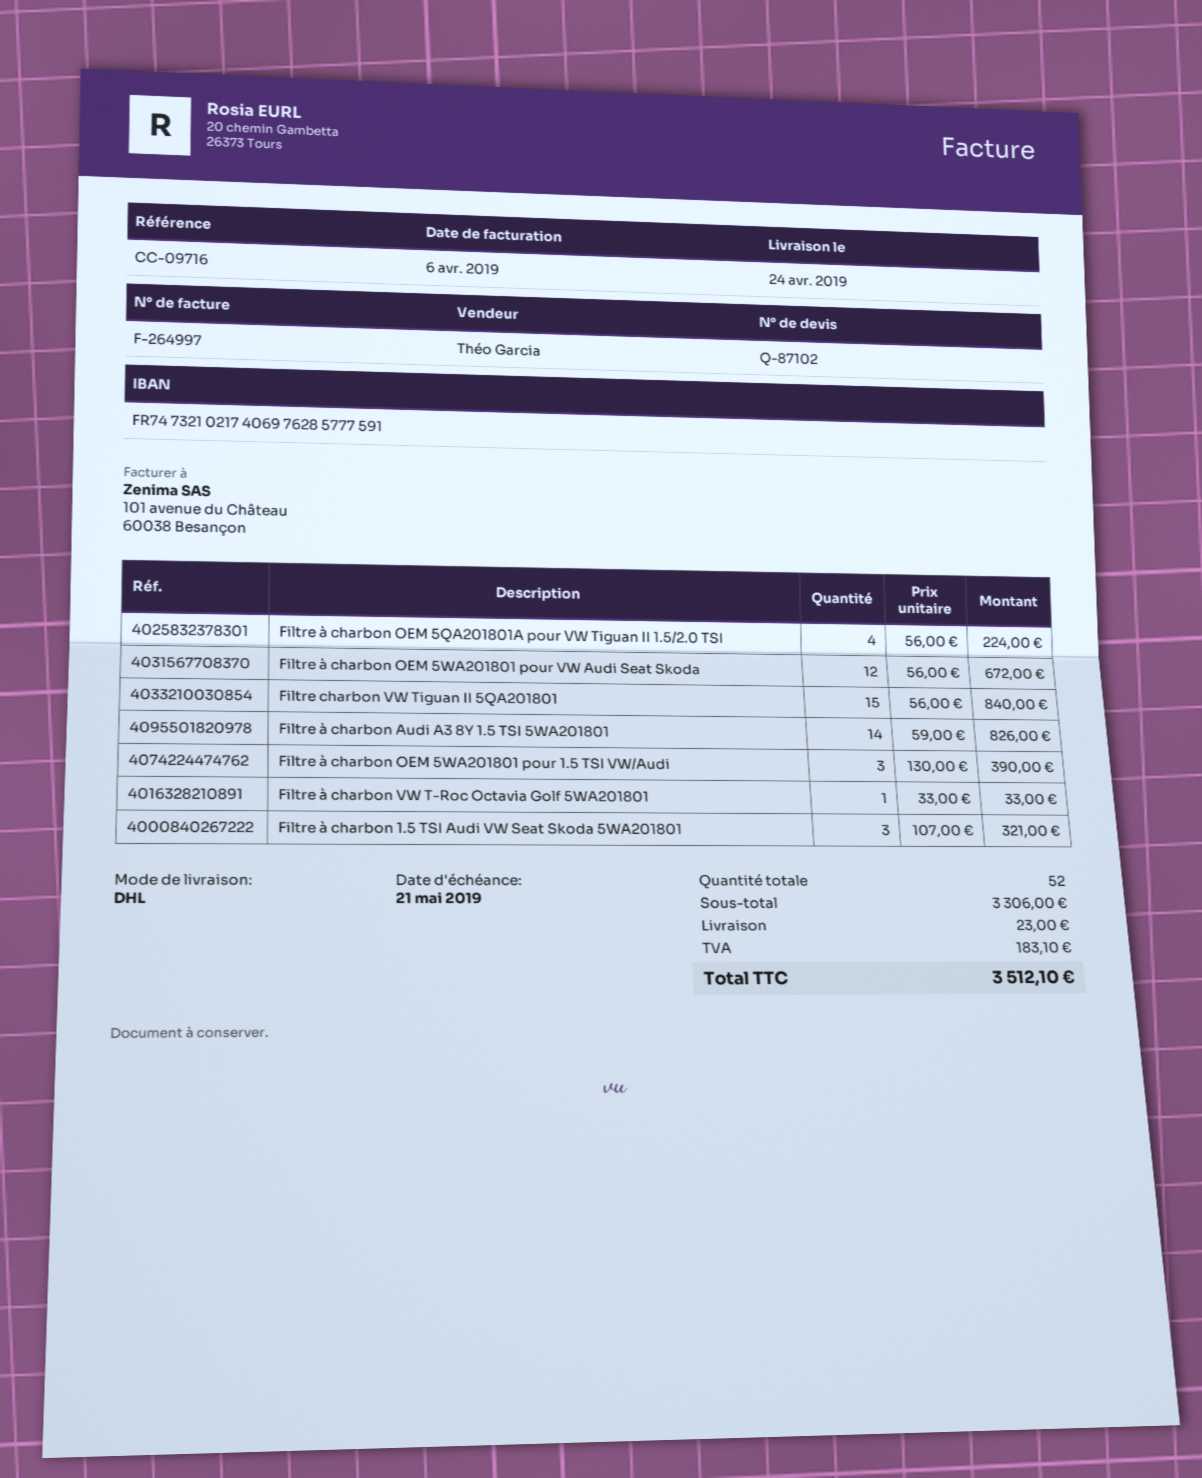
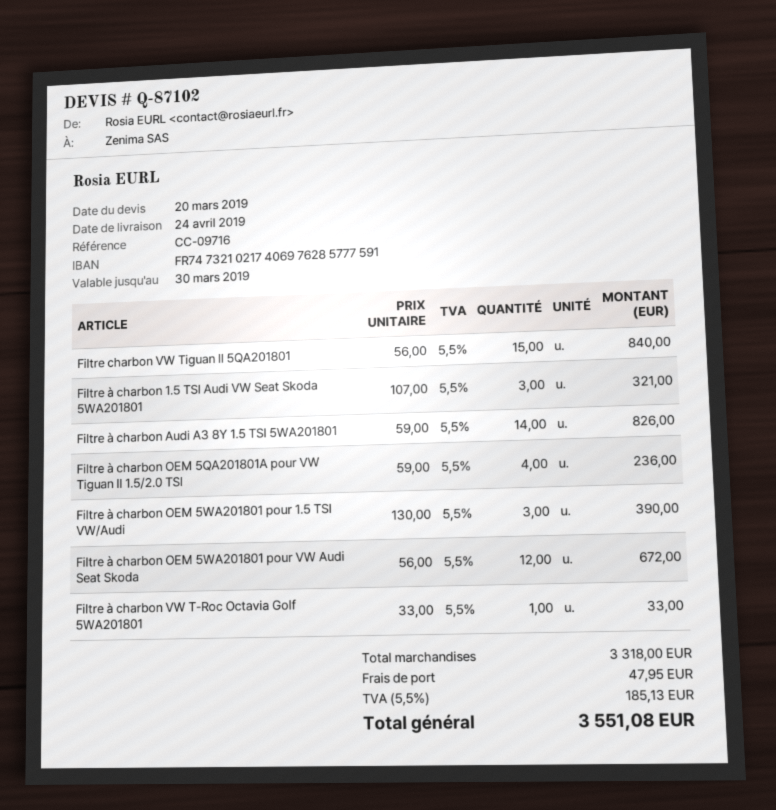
Filtre à charbon OEM 5QA201801A pour VW Tiguan II 1.5/2.0 TSI: 4 x 56.00 = 224.00 -> 4 x 59.00 = 236.00
subtotal: 3306.00 -> 3318.00
shipping: 23.00 -> 47.95
tax: 183.10 -> 185.13
total: 3512.10 -> 3551.08

